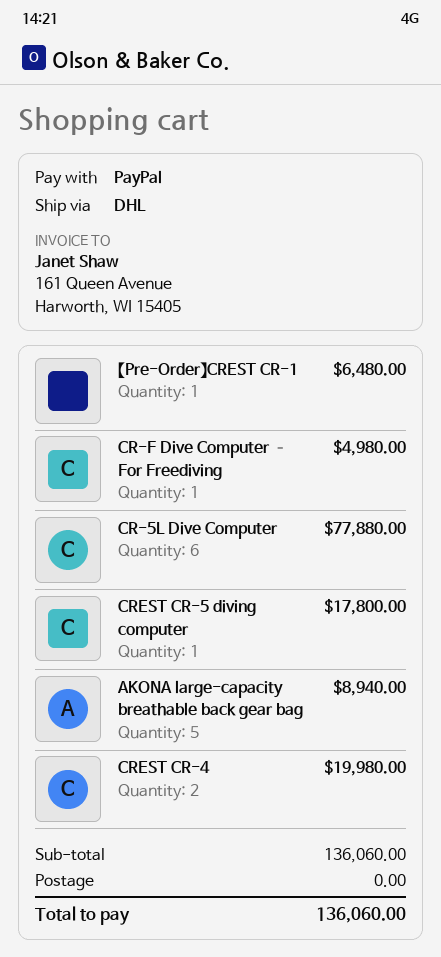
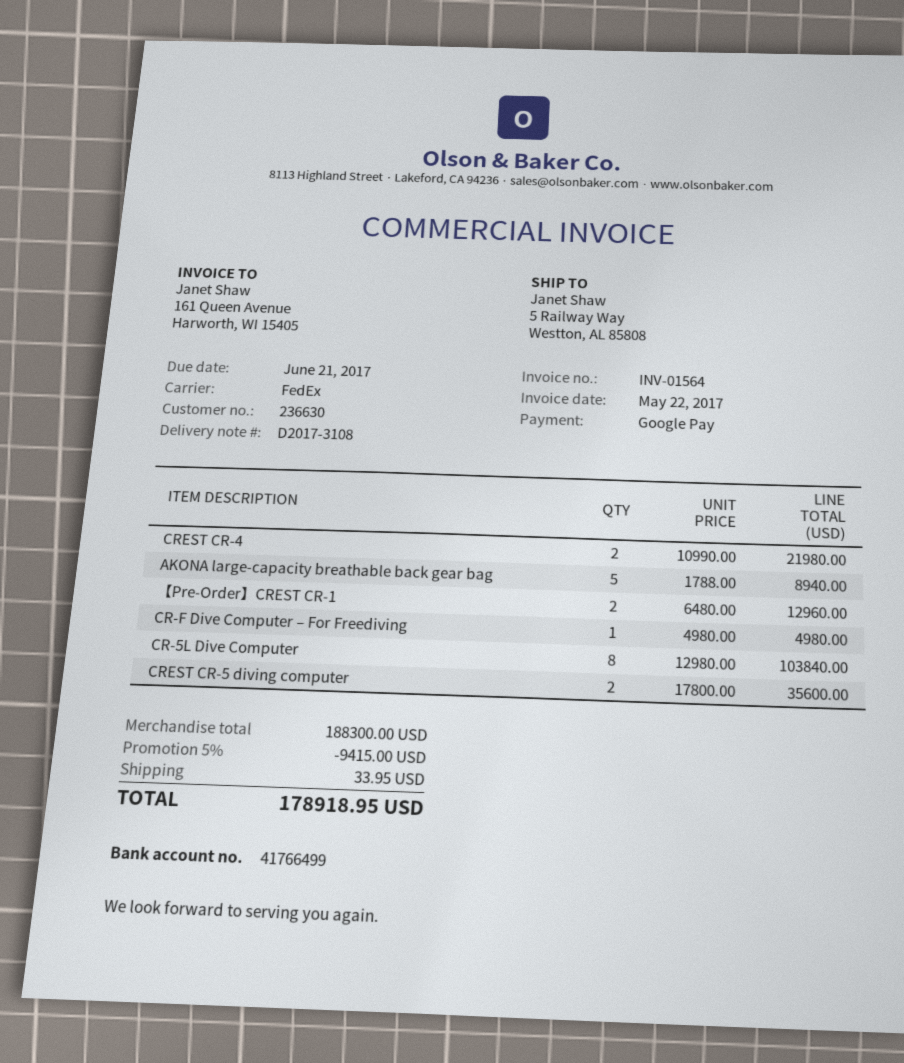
payment method: PayPal -> Google Pay
shipping method: DHL -> FedEx
【Pre-Order】CREST CR-1: 1 for 6480.00 -> 2 for 12960.00
CR-5L Dive Computer: 6 for 77880.00 -> 8 for 103840.00
CREST CR-5 diving computer: 1 for 17800.00 -> 2 for 35600.00
CREST CR-4: 2 for 19980.00 -> 2 for 21980.00
subtotal: 136060.00 -> 188300.00
discount: none -> 5% = 9415.00
shipping: 0.00 -> 33.95
total: 136060.00 -> 178918.95

